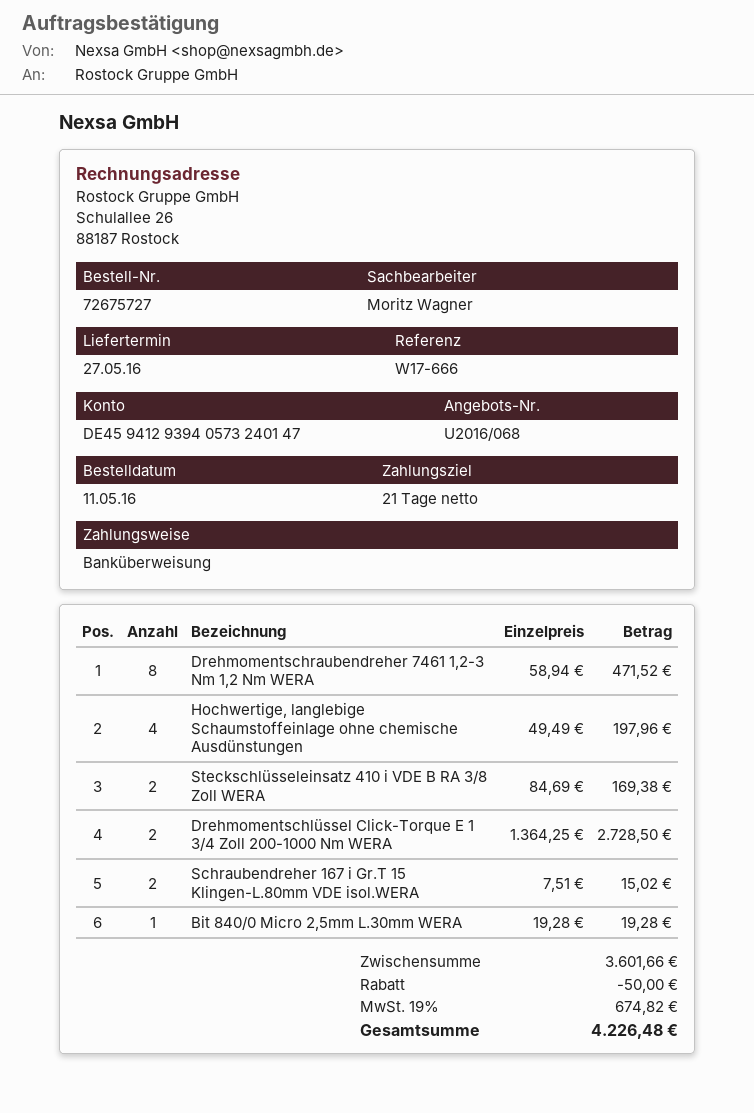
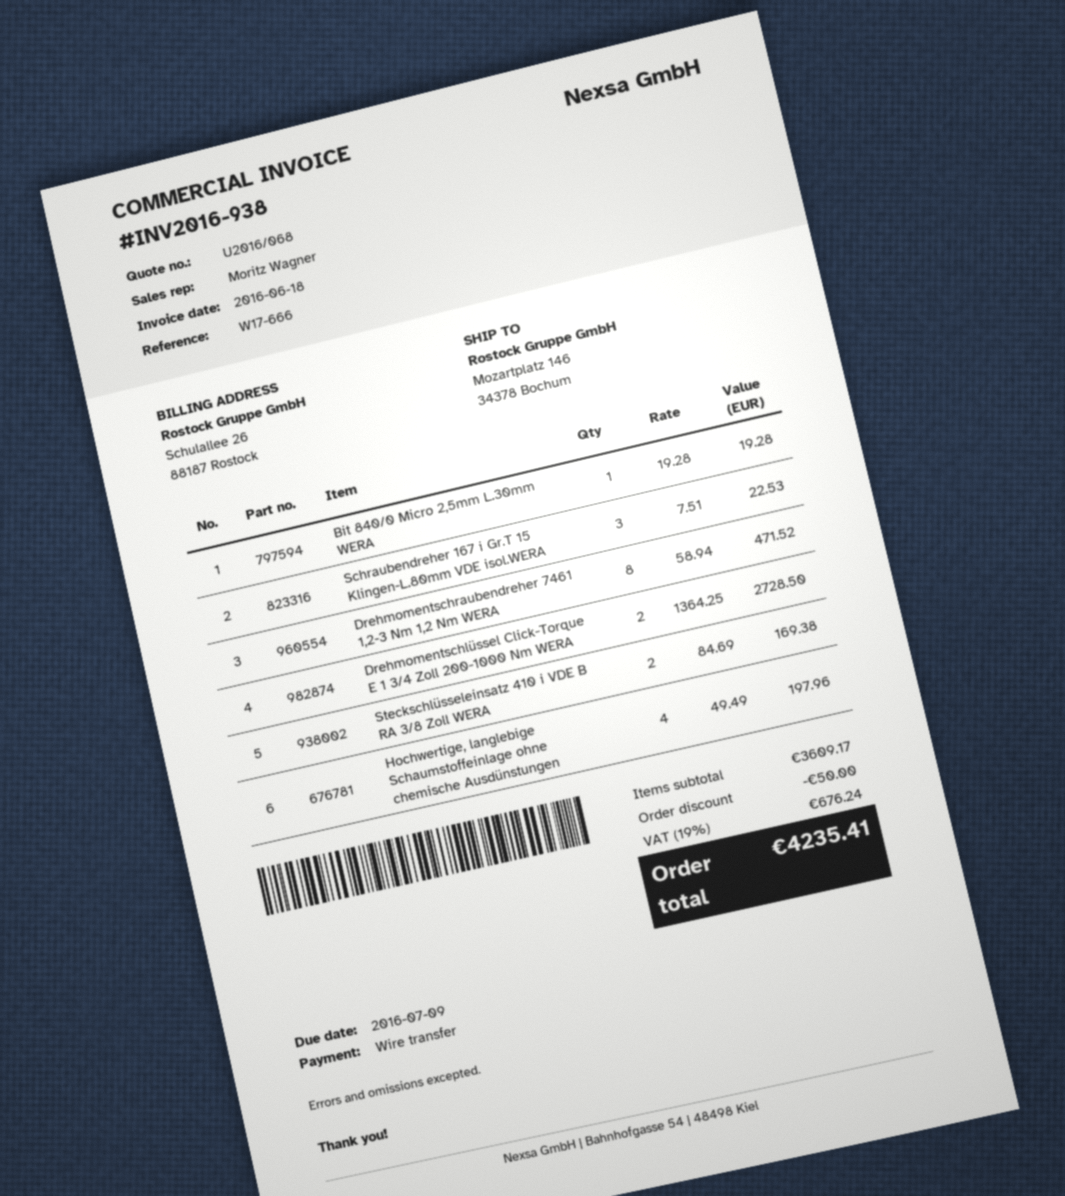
Schraubendreher 167 i Gr.T 15 Klingen-L.80mm VDE isol.WERA: 2 x 7.51 = 15.02 -> 3 x 7.51 = 22.53
subtotal: 3601.66 -> 3609.17
tax: 19% = 674.82 -> 19% = 676.24
total: 4226.48 -> 4235.41

